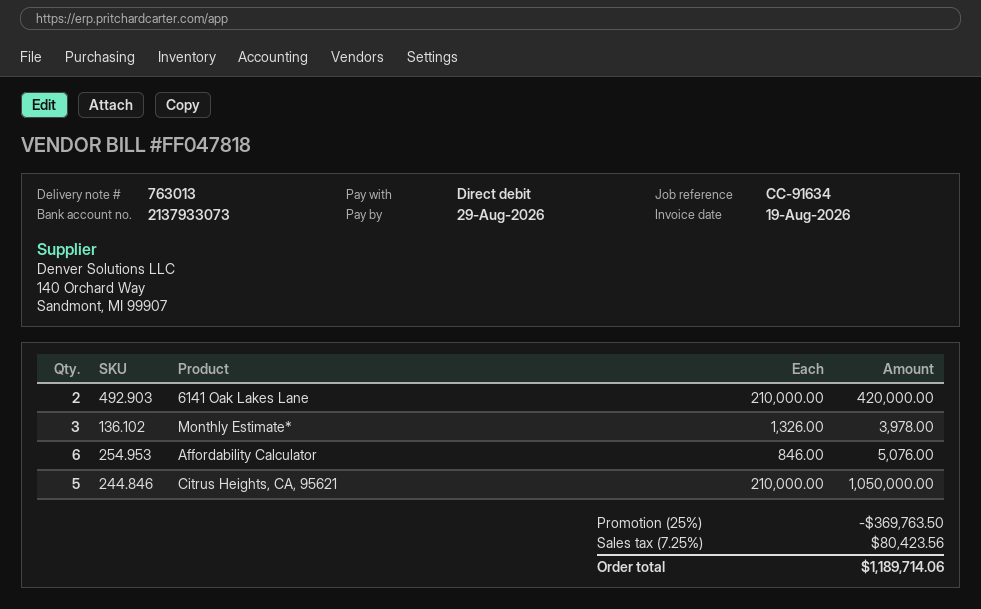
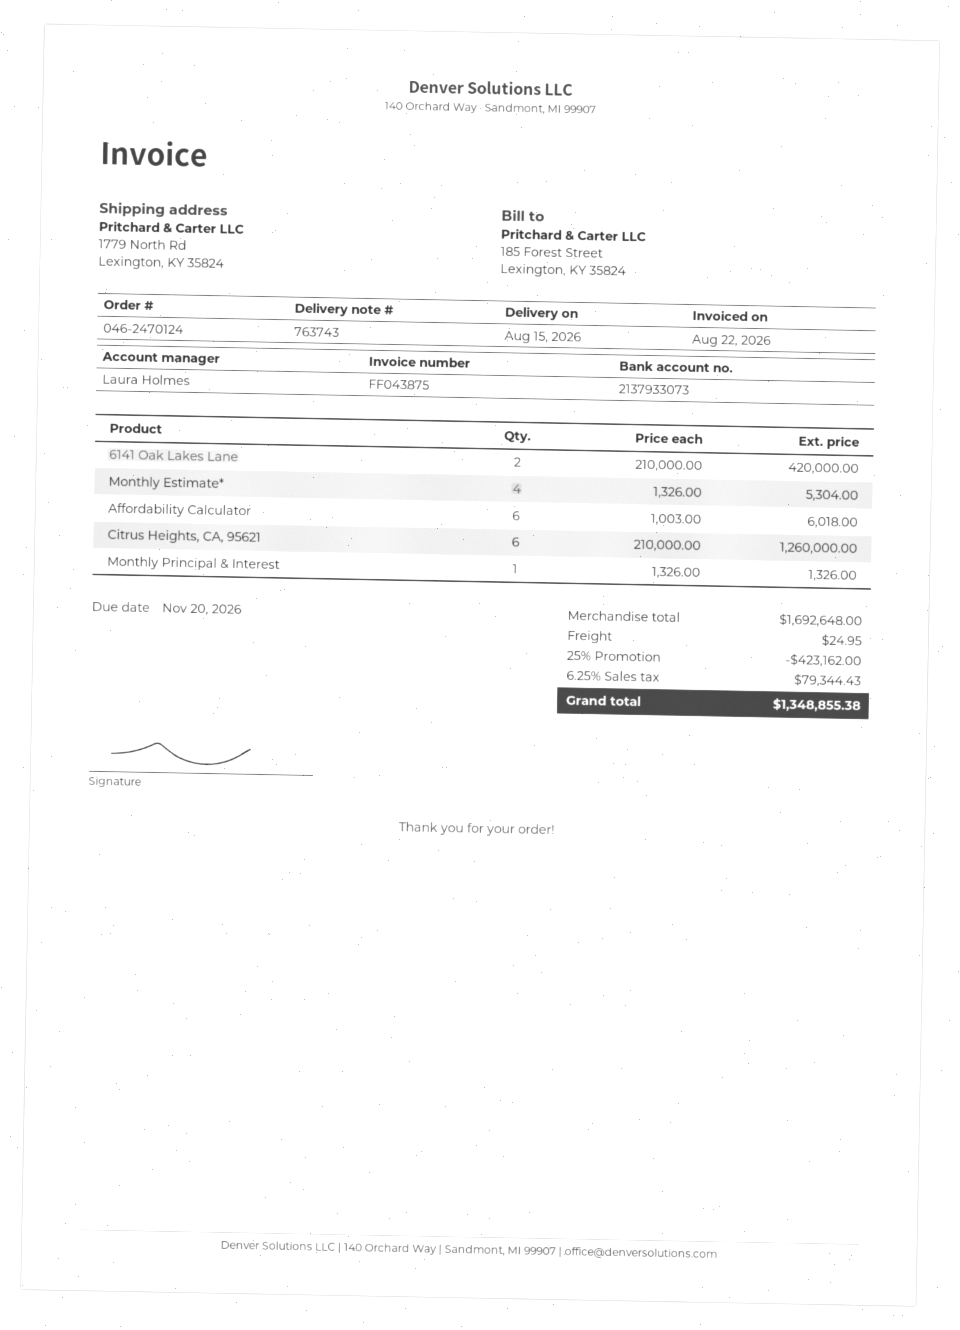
delivery note number: 763013 -> 763743
invoice number: FF047818 -> FF043875
invoice date: 2026-08-19 -> 2026-08-22
due date: 2026-08-29 -> 2026-11-20
Monthly Estimate*: 3 x 1326.00 = 3978.00 -> 4 x 1326.00 = 5304.00
Affordability Calculator: 6 x 846.00 = 5076.00 -> 6 x 1003.00 = 6018.00
Citrus Heights, CA, 95621: 5 x 210000.00 = 1050000.00 -> 6 x 210000.00 = 1260000.00
Monthly Principal & Interest: none -> 1 x 1326.00 = 1326.00
discount: 25% = 369763.50 -> 25% = 423162.00
shipping: none -> 24.95
tax: 7.25% = 80423.56 -> 6.25% = 79344.43
total: 1189714.06 -> 1348855.38

